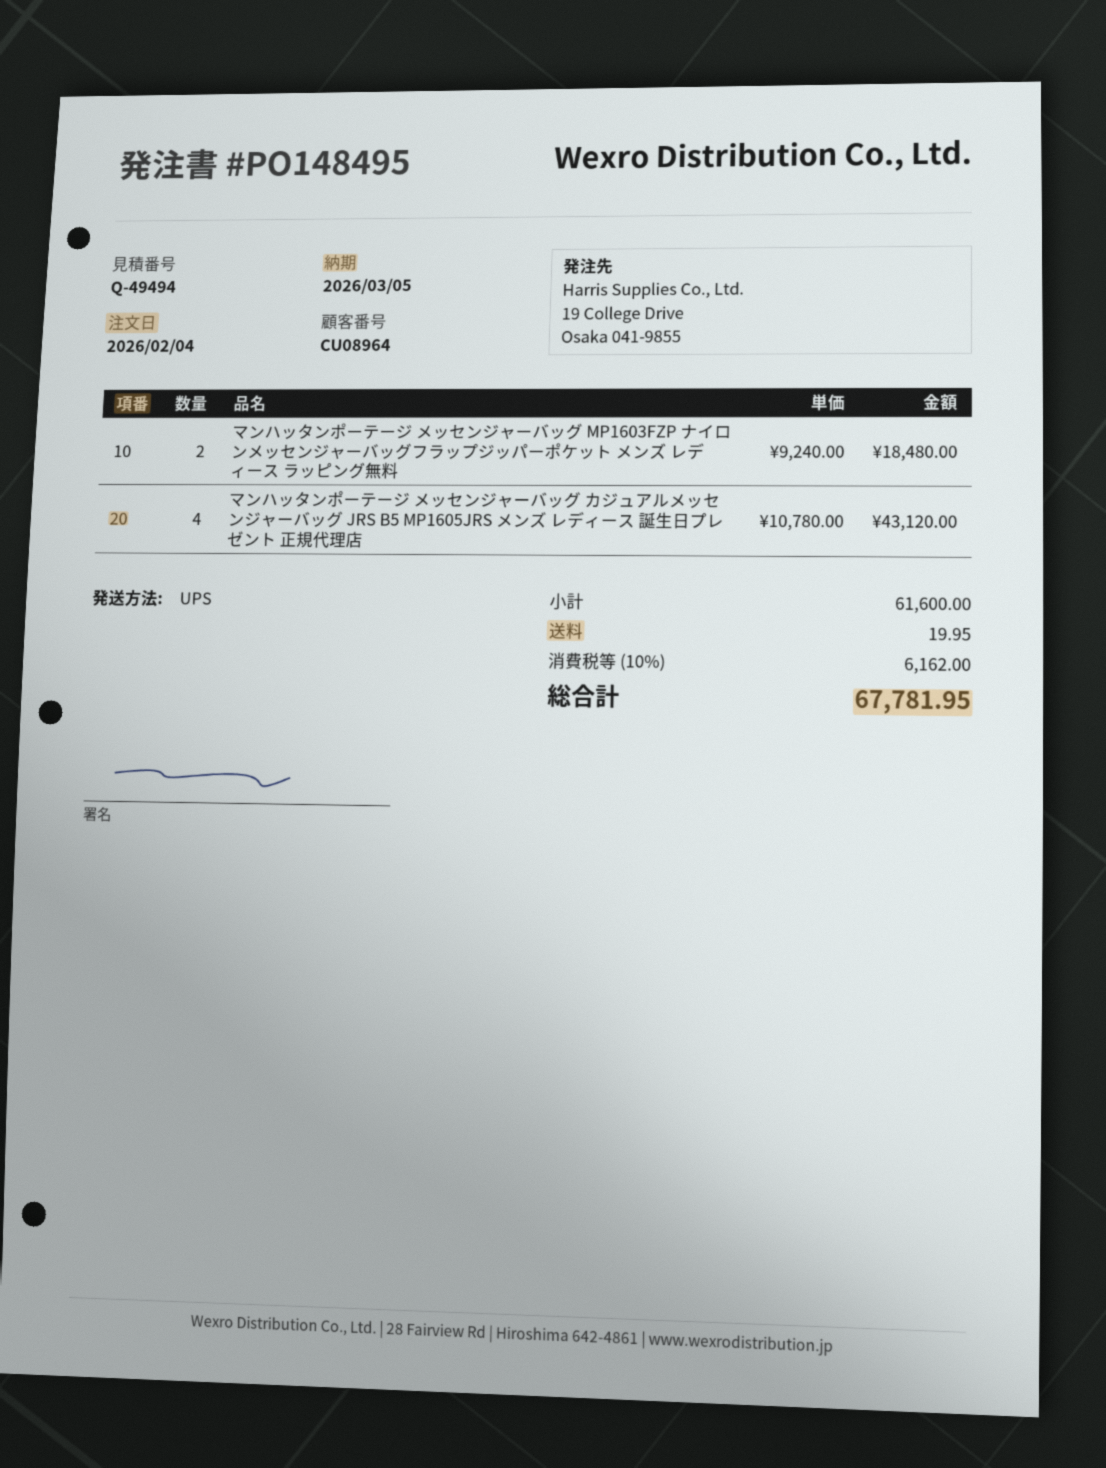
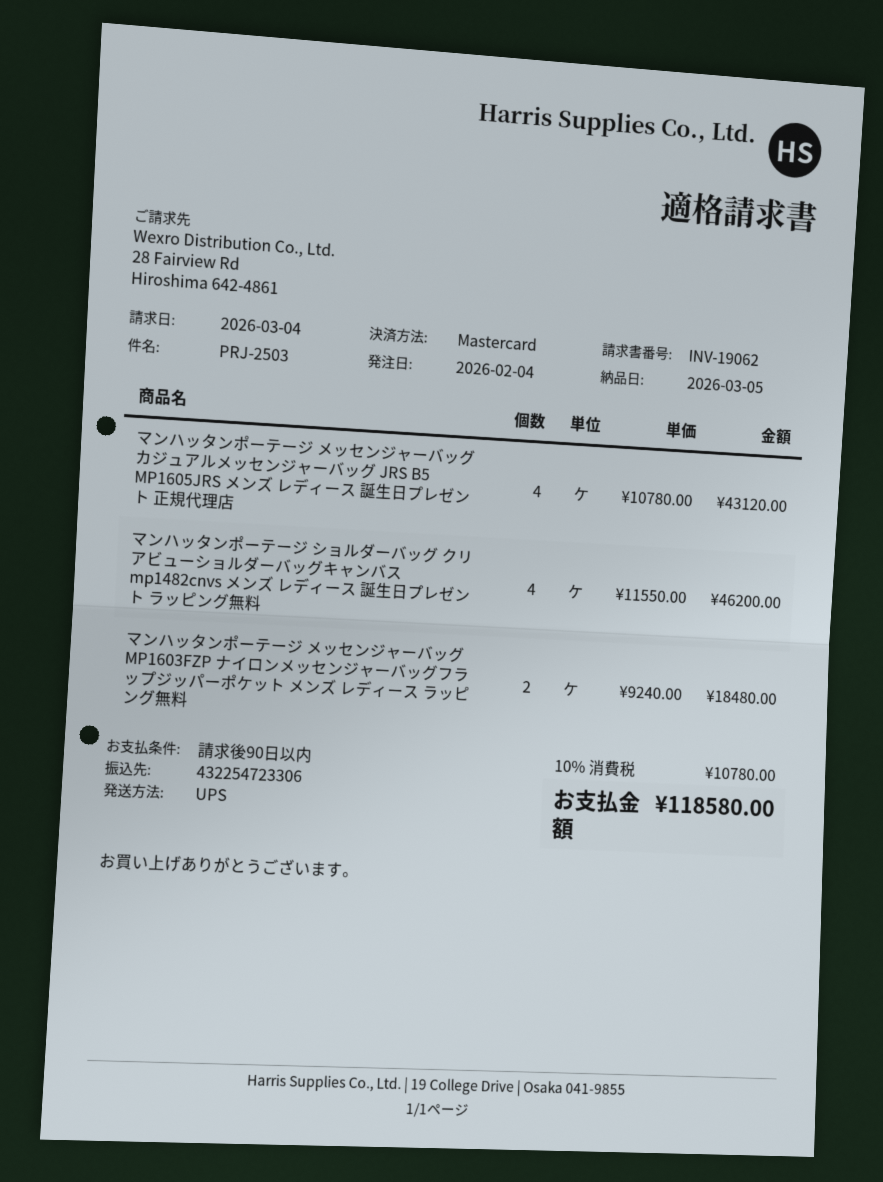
マンハッタンポーテージ ショルダーバッグ クリアビューショルダーバッグキャンバス mp1482cnvs メンズ レディース 誕生日プレゼント ラッピング無料: none -> 4 x 11550.00 = 46200.00
shipping: 19.95 -> none
tax: 10% = 6162.00 -> 10% = 10780.00
total: 67781.95 -> 118580.00

